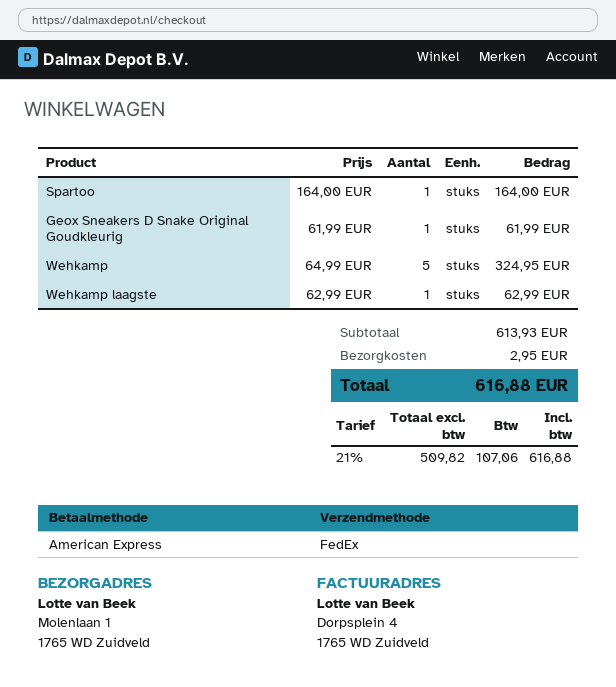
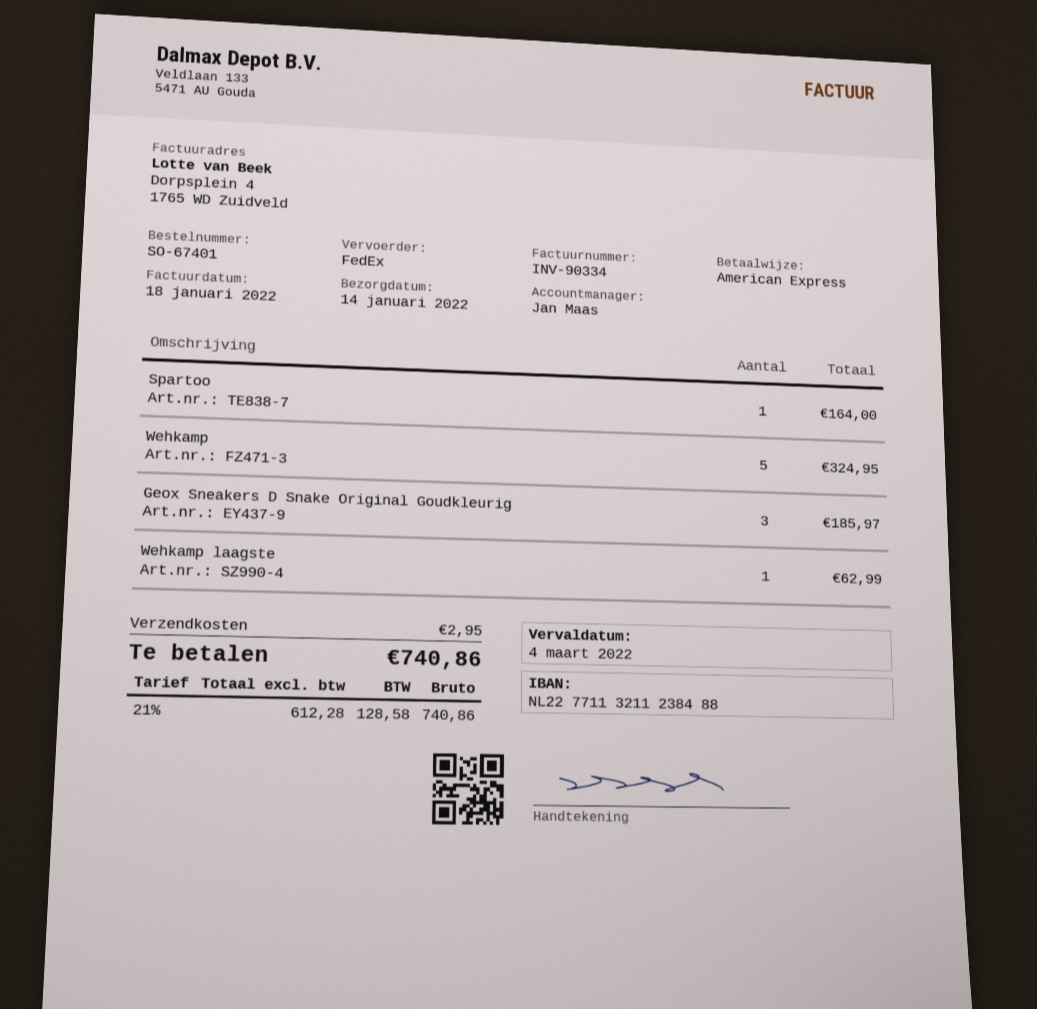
Geox Sneakers D Snake Original Goudkleurig: 1 for 61.99 -> 3 for 185.97
net: 509.82 -> 612.28
tax: 21% = 107.06 -> 21% = 128.58
total: 616.88 -> 740.86

